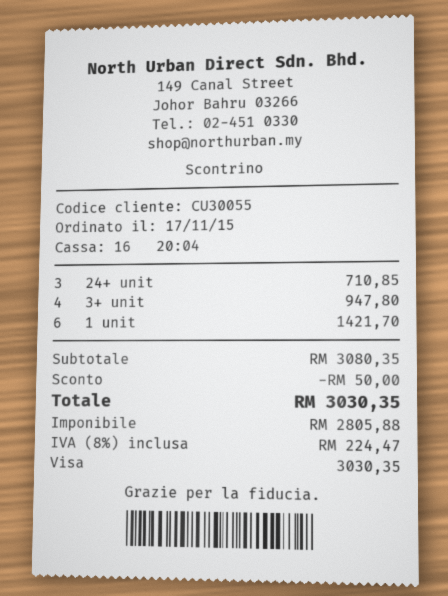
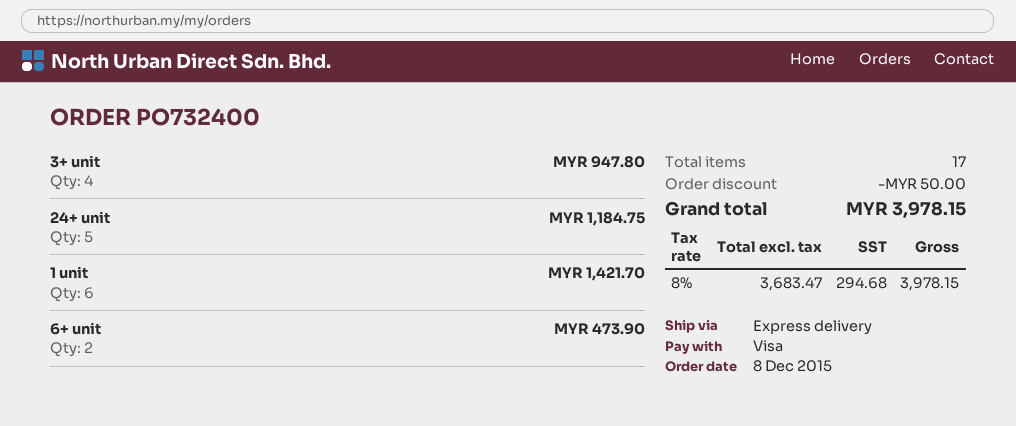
order date: 2015-11-17 -> 2015-12-08
24+ unit: 3 for 710.85 -> 5 for 1184.75
6+ unit: none -> 2 for 473.90
net: 2805.88 -> 3683.47
tax: 8% = 224.47 -> 8% = 294.68
total: 3030.35 -> 3978.15

